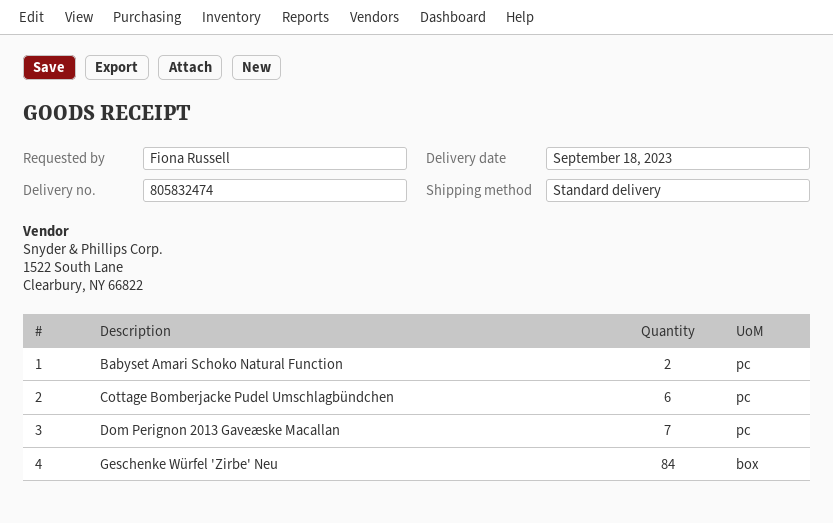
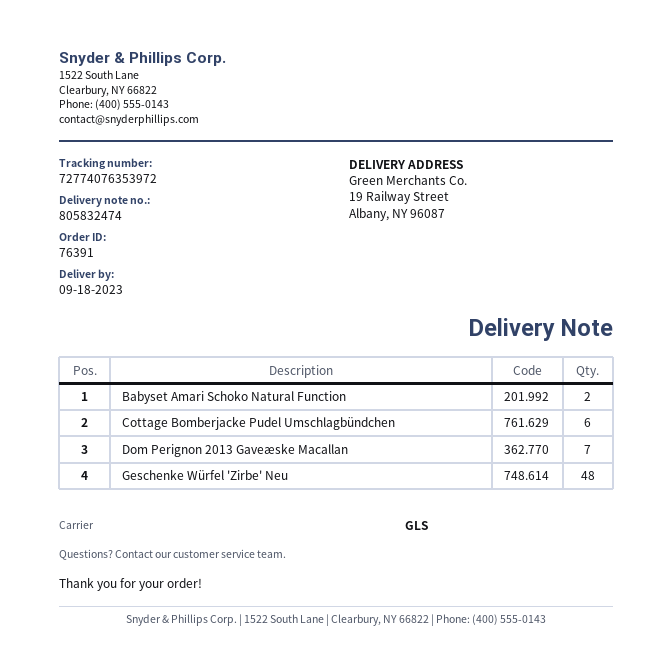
shipping method: standard -> GLS
Geschenke Würfel 'Zirbe' Neu: 84 -> 48

